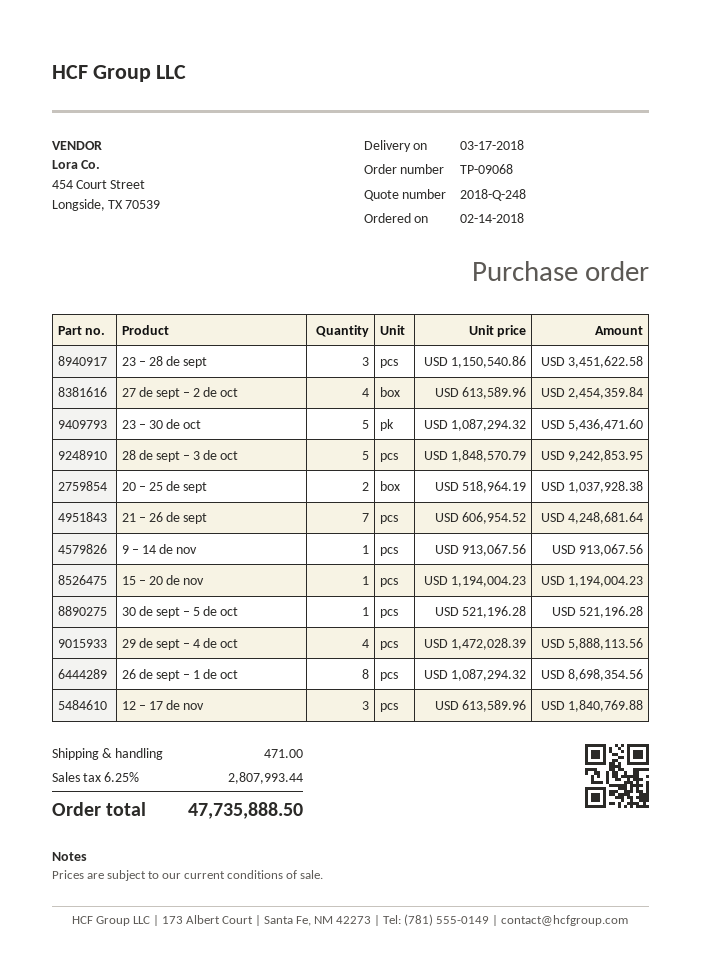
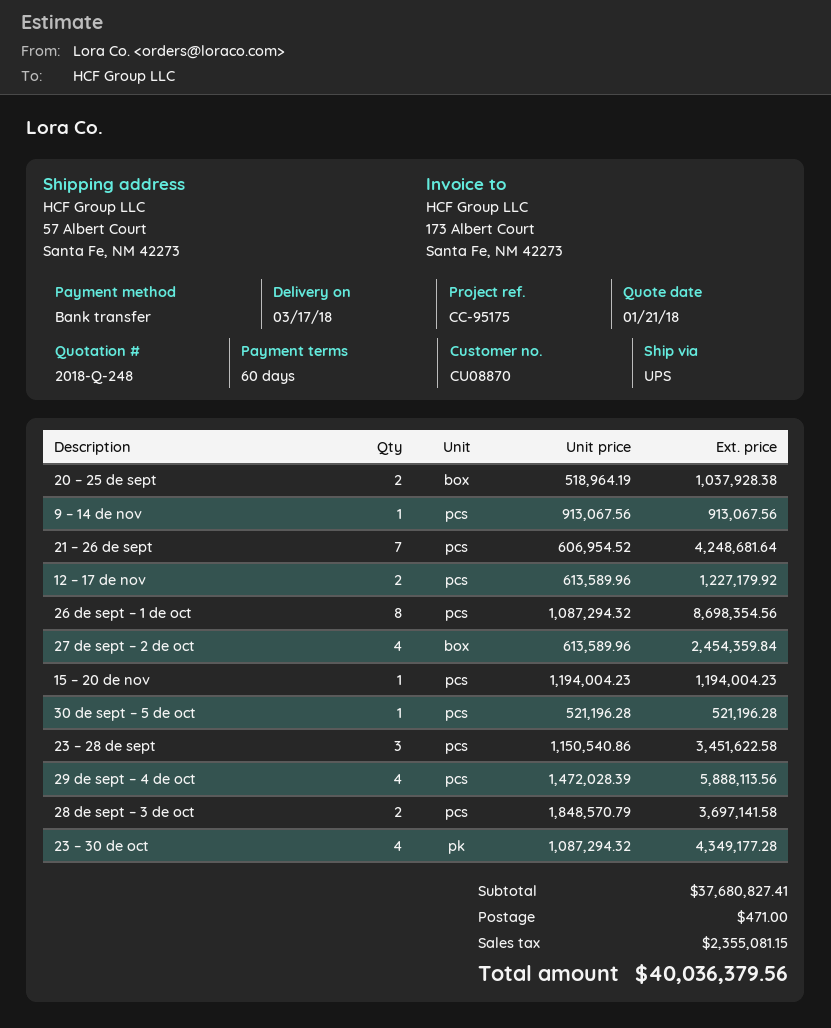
23 – 30 de oct: 5 x 1087294.32 = 5436471.60 -> 4 x 1087294.32 = 4349177.28
28 de sept – 3 de oct: 5 x 1848570.79 = 9242853.95 -> 2 x 1848570.79 = 3697141.58
12 – 17 de nov: 3 x 613589.96 = 1840769.88 -> 2 x 613589.96 = 1227179.92
tax: 2807993.44 -> 2355081.15
total: 47735888.50 -> 40036379.56

